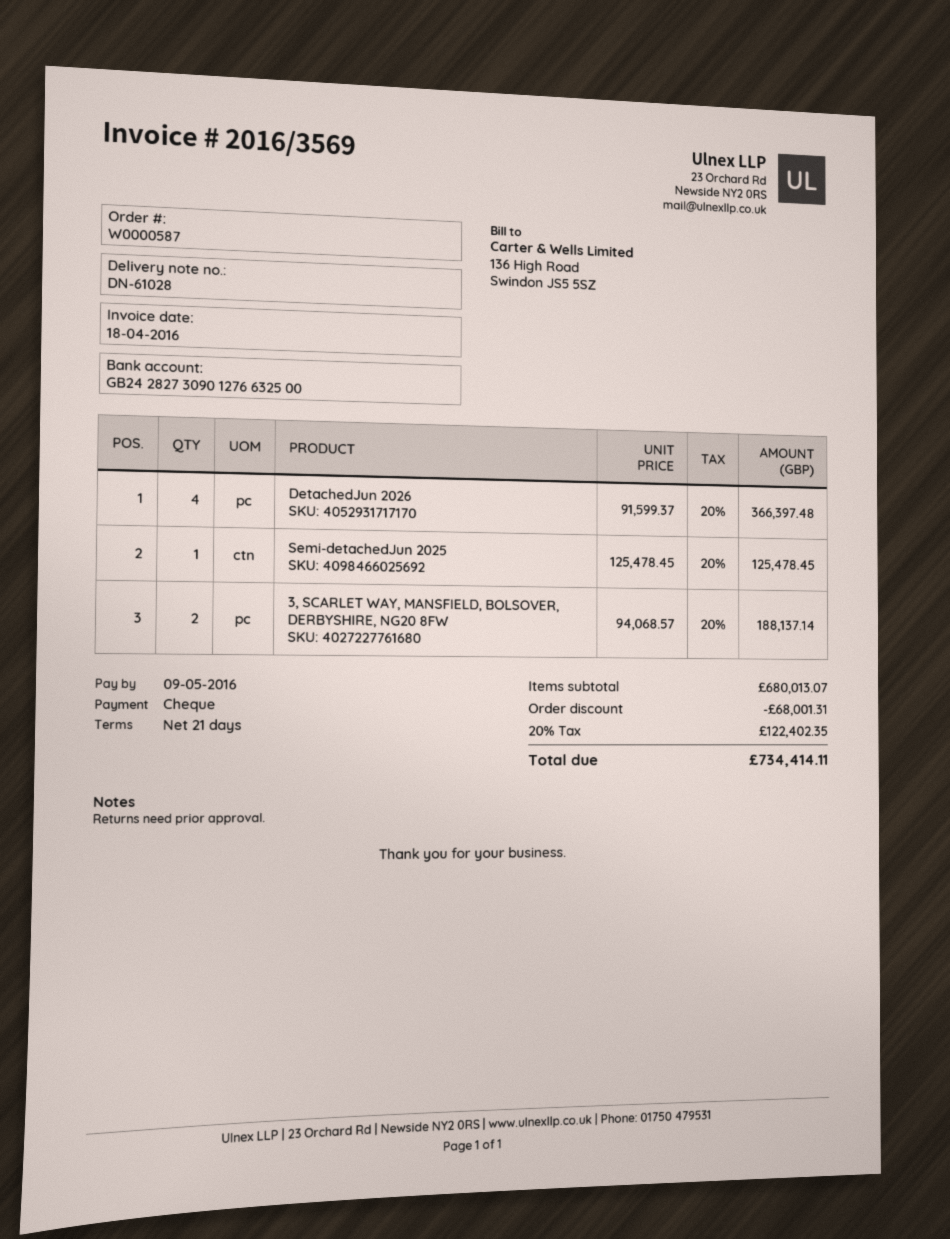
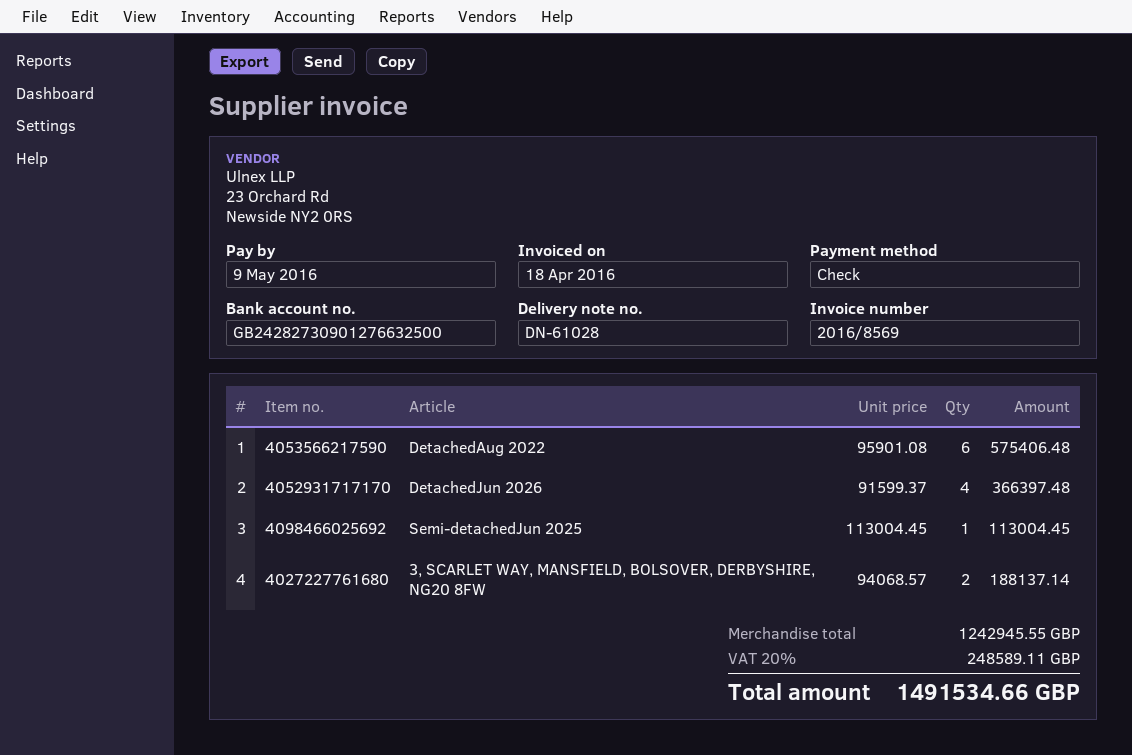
invoice number: 2016/3569 -> 2016/8569
Semi-detachedJun 2025: 1 x 125478.45 = 125478.45 -> 1 x 113004.45 = 113004.45
DetachedAug 2022: none -> 6 x 95901.08 = 575406.48
subtotal: 680013.07 -> 1242945.55
discount: 68001.31 -> none
tax: 20% = 122402.35 -> 20% = 248589.11
total: 734414.11 -> 1491534.66

